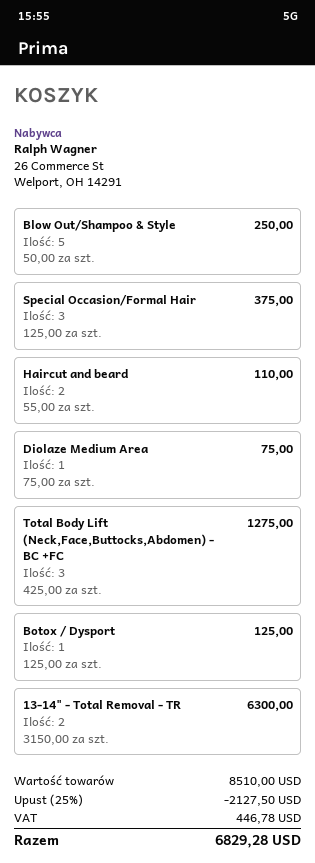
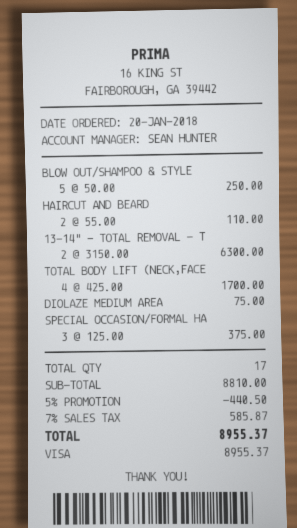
Total Body Lift (Neck,Face,Buttocks,Abdomen) - BC +FC: 3 x 425.00 = 1275.00 -> 4 x 425.00 = 1700.00
Botox / Dysport: 1 x 125.00 = 125.00 -> none
subtotal: 8510.00 -> 8810.00
discount: 25% = 2127.50 -> 5% = 440.50
tax: 446.78 -> 585.87
total: 6829.28 -> 8955.37

